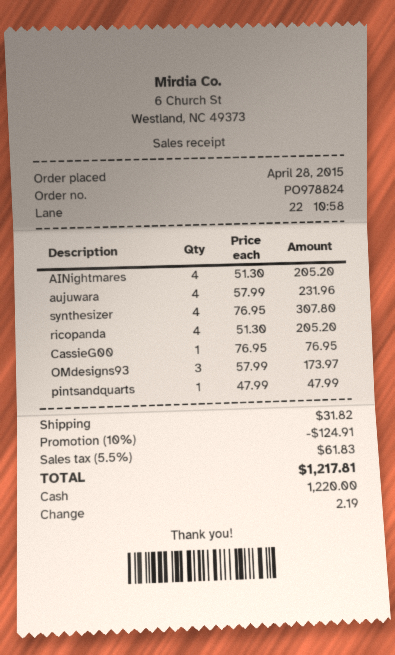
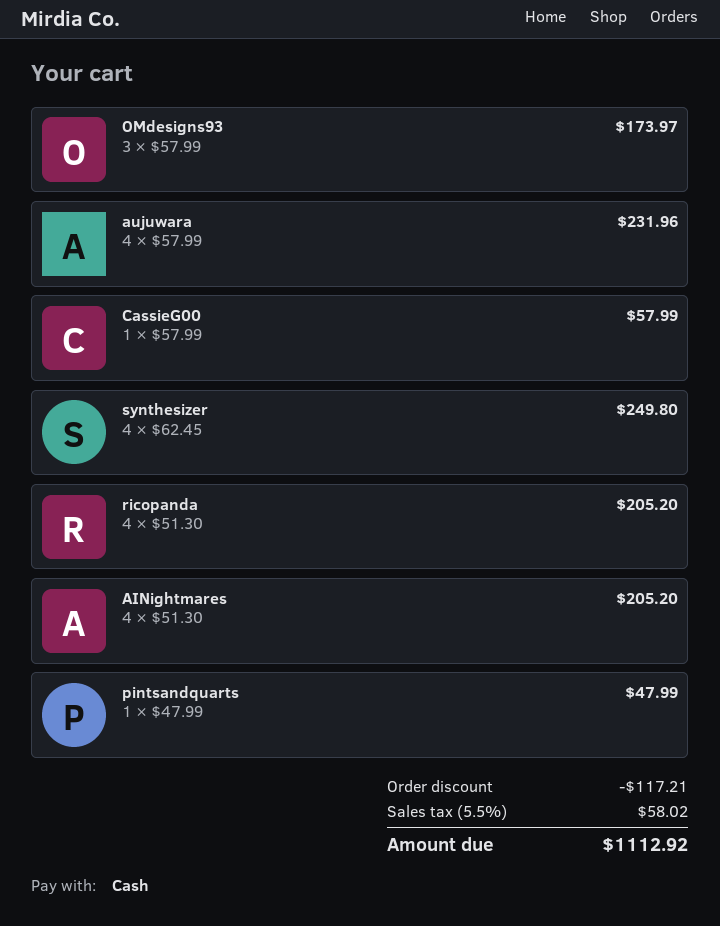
synthesizer: 4 x 76.95 = 307.80 -> 4 x 62.45 = 249.80
CassieG00: 1 x 76.95 = 76.95 -> 1 x 57.99 = 57.99
discount: 124.91 -> 117.21
shipping: 31.82 -> none
tax: 5.5% = 61.83 -> 5.5% = 58.02
total: 1217.81 -> 1112.92

